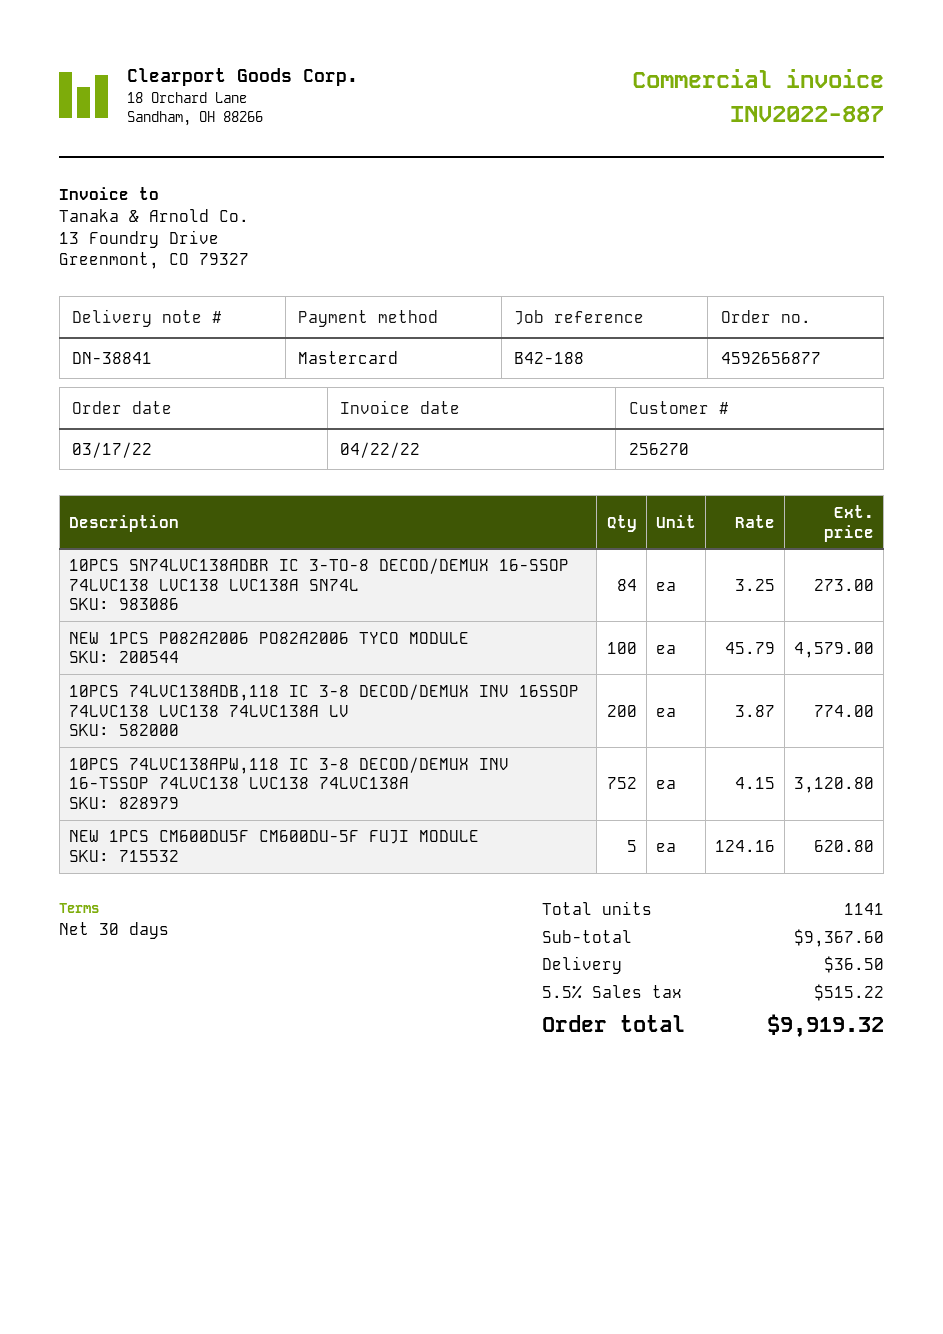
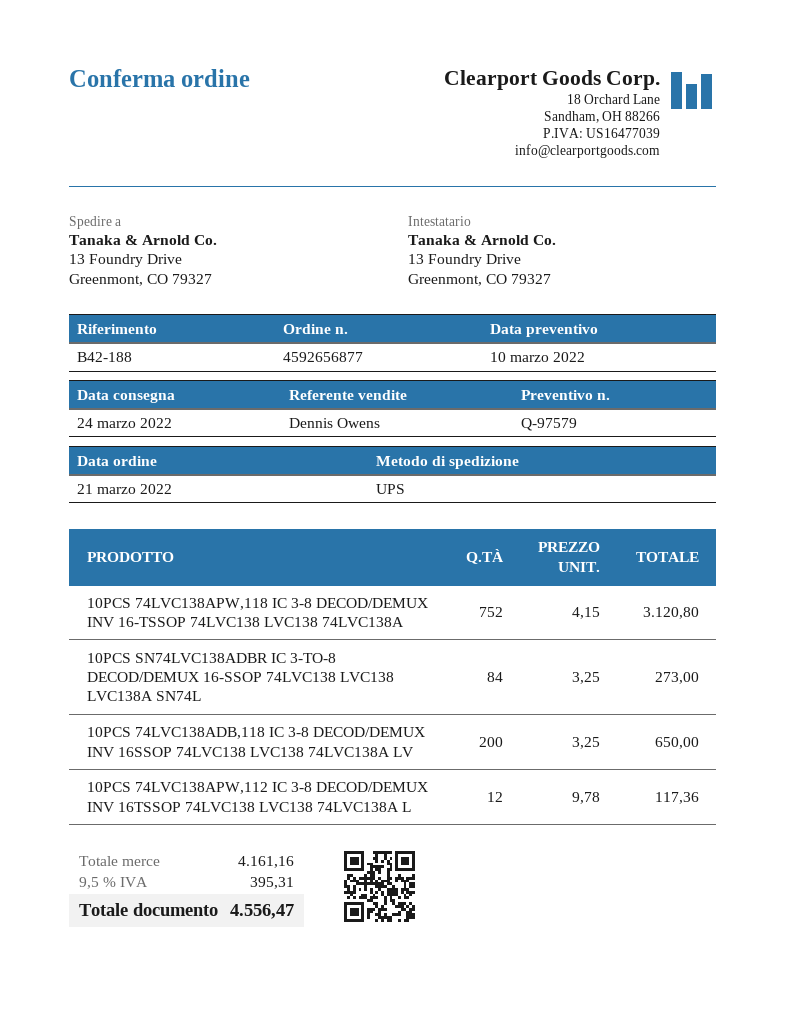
order date: 2022-03-17 -> 2022-03-21
NEW 1PCS P082A2006 PO82A2006 TYCO MODULE: 100 x 45.79 = 4579.00 -> none
10PCS 74LVC138ADB,118 IC 3-8 DECOD/DEMUX INV 16SSOP 74LVC138 LVC138 74LVC138A LV: 200 x 3.87 = 774.00 -> 200 x 3.25 = 650.00
NEW 1PCS CM600DU5F CM600DU-5F FUJI MODULE: 5 x 124.16 = 620.80 -> none
10PCS 74LVC138APW,112 IC 3-8 DECOD/DEMUX INV 16TSSOP 74LVC138 LVC138 74LVC138A L: none -> 12 x 9.78 = 117.36
subtotal: 9367.60 -> 4161.16
shipping: 36.50 -> none
tax: 5.5% = 515.22 -> 9.5% = 395.31
total: 9919.32 -> 4556.47

